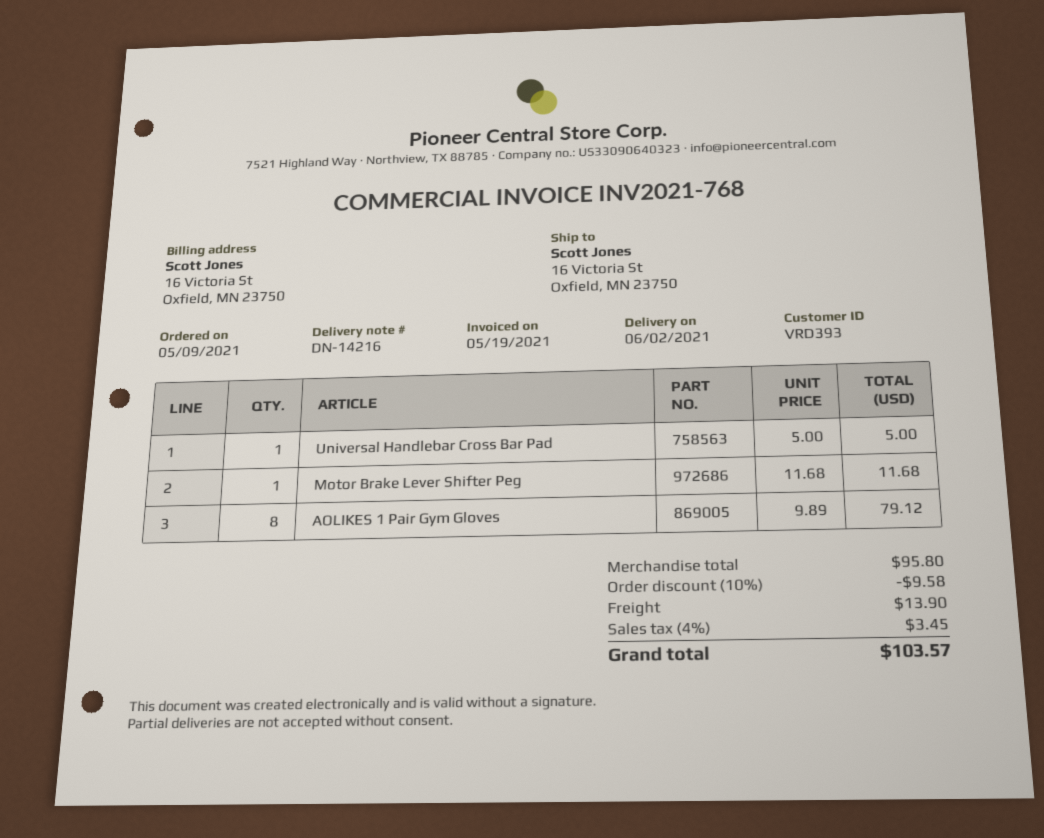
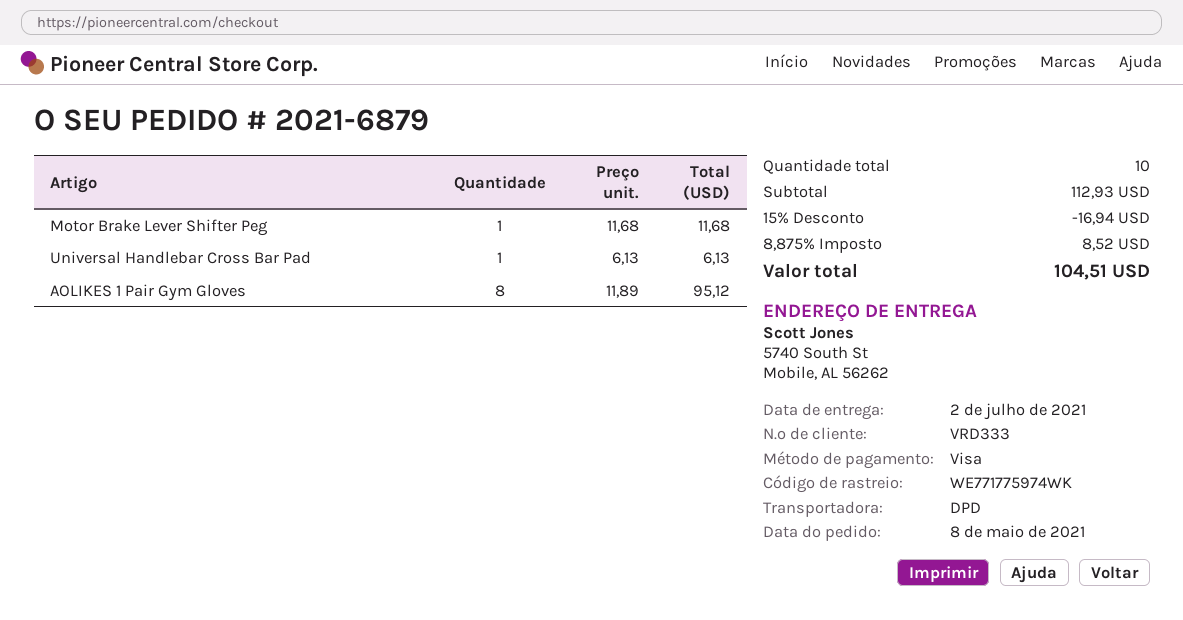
order date: 2021-05-09 -> 2021-05-08
delivery date: 2021-06-02 -> 2021-07-02
customer number: VRD393 -> VRD333
ship to: 16 Victoria St, Oxfield, MN 23750 -> 5740 South St, Mobile, AL 56262
Universal Handlebar Cross Bar Pad: 1 x 5.00 = 5.00 -> 1 x 6.13 = 6.13
AOLIKES 1 Pair Gym Gloves: 8 x 9.89 = 79.12 -> 8 x 11.89 = 95.12
subtotal: 95.80 -> 112.93
discount: 10% = 9.58 -> 15% = 16.94
shipping: 13.90 -> none
tax: 4% = 3.45 -> 8.875% = 8.52
total: 103.57 -> 104.51

